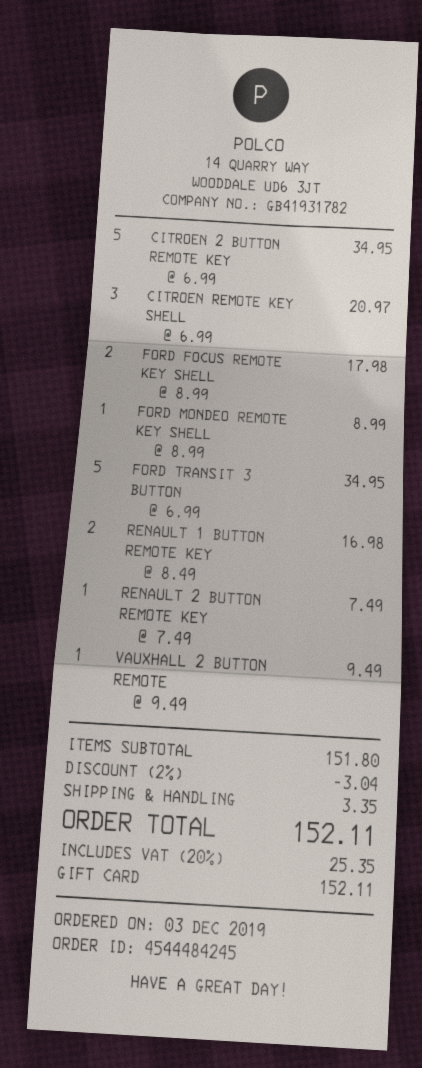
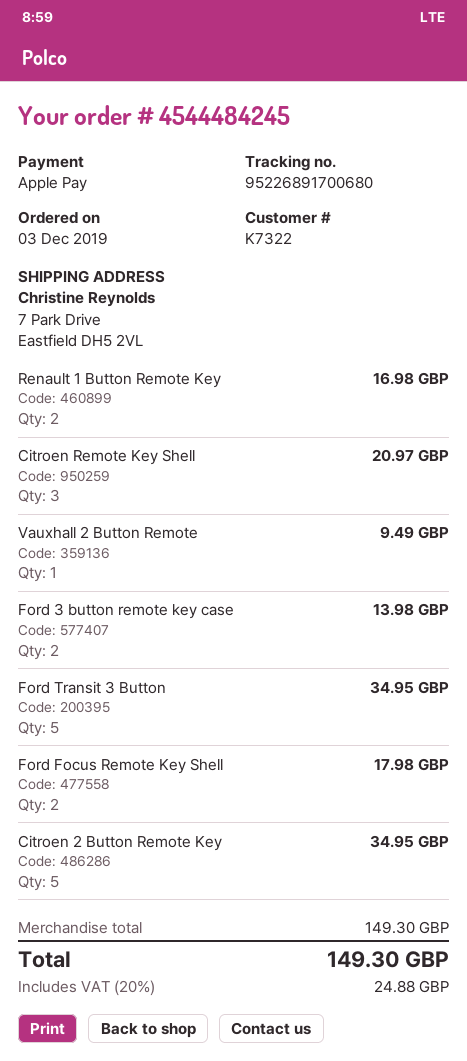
payment method: gift card -> Apple Pay
FORD MONDEO REMOTE KEY SHELL: 1 for 8.99 -> none
RENAULT 2 BUTTON REMOTE KEY: 1 for 7.49 -> none
Ford 3 button remote key case: none -> 2 for 13.98
subtotal: 151.80 -> 149.30
discount: 2% = 3.04 -> none
shipping: 3.35 -> none
tax: 20% = 25.35 -> 20% = 24.88
total: 152.11 -> 149.30

